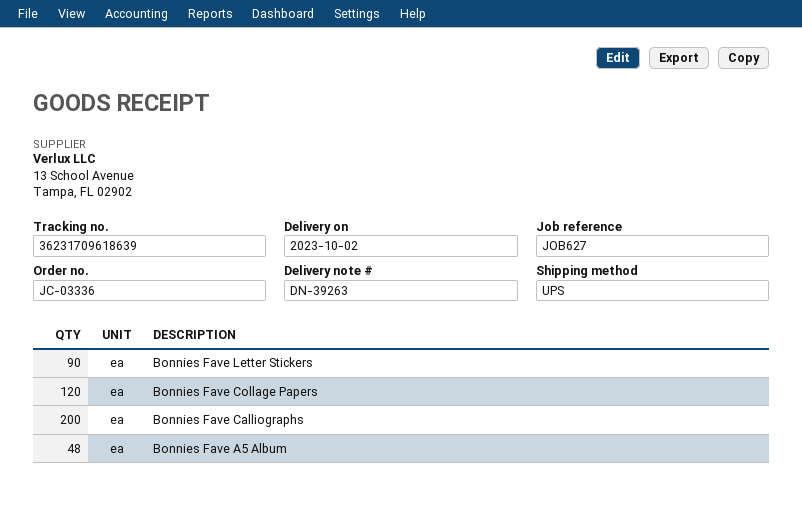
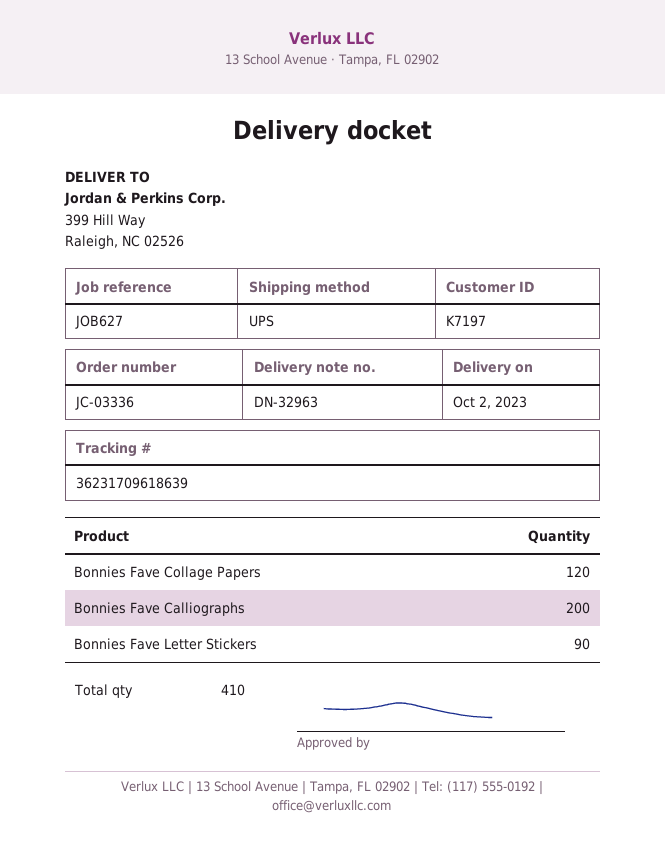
delivery note number: DN-39263 -> DN-32963
Bonnies Fave A5 Album: 48 -> none

